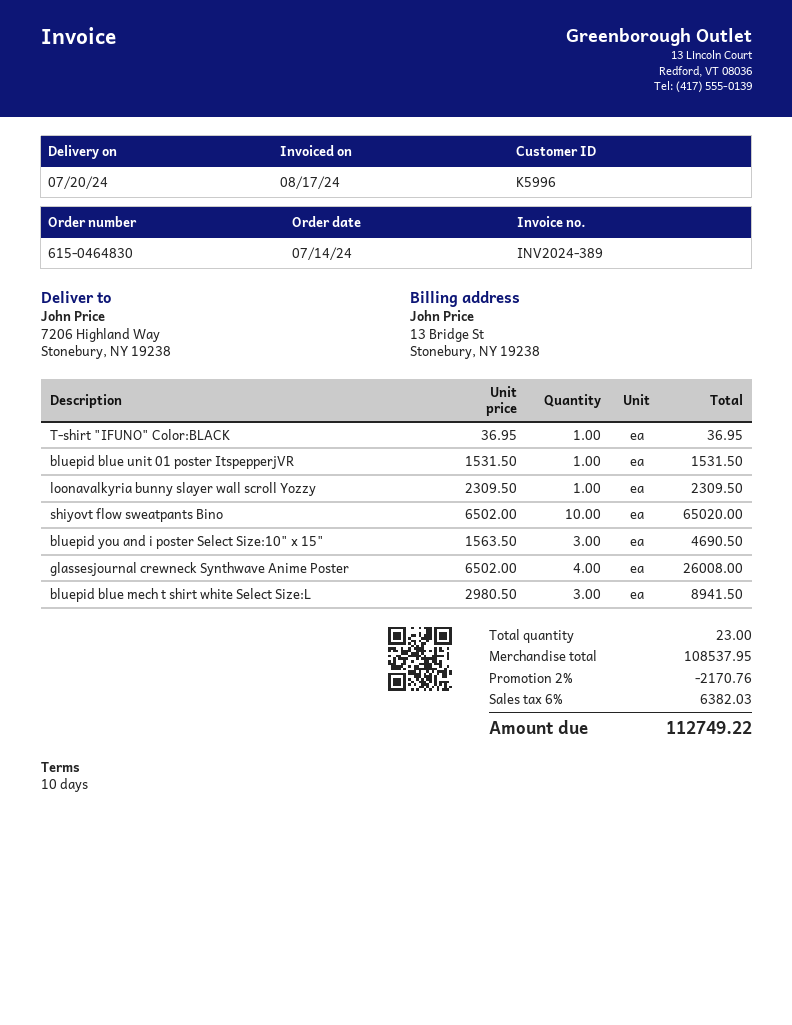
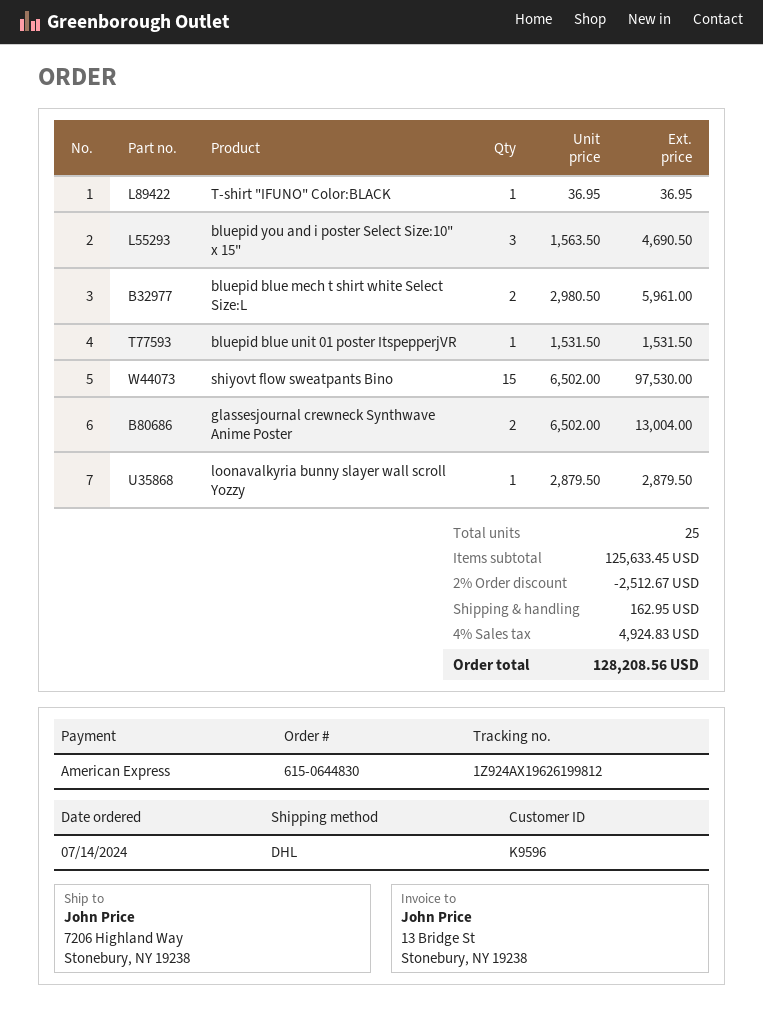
order number: 615-0464830 -> 615-0644830
customer number: K5996 -> K9596
loonavalkyria bunny slayer wall scroll Yozzy: 1 x 2309.50 = 2309.50 -> 1 x 2879.50 = 2879.50
shiyovt flow sweatpants Bino: 10 x 6502.00 = 65020.00 -> 15 x 6502.00 = 97530.00
glassesjournal crewneck Synthwave Anime Poster: 4 x 6502.00 = 26008.00 -> 2 x 6502.00 = 13004.00
bluepid blue mech t shirt white Select Size:L: 3 x 2980.50 = 8941.50 -> 2 x 2980.50 = 5961.00
total quantity: 23 -> 25
subtotal: 108537.95 -> 125633.45
discount: 2% = 2170.76 -> 2% = 2512.67
shipping: none -> 162.95
tax: 6% = 6382.03 -> 4% = 4924.83
total: 112749.22 -> 128208.56

